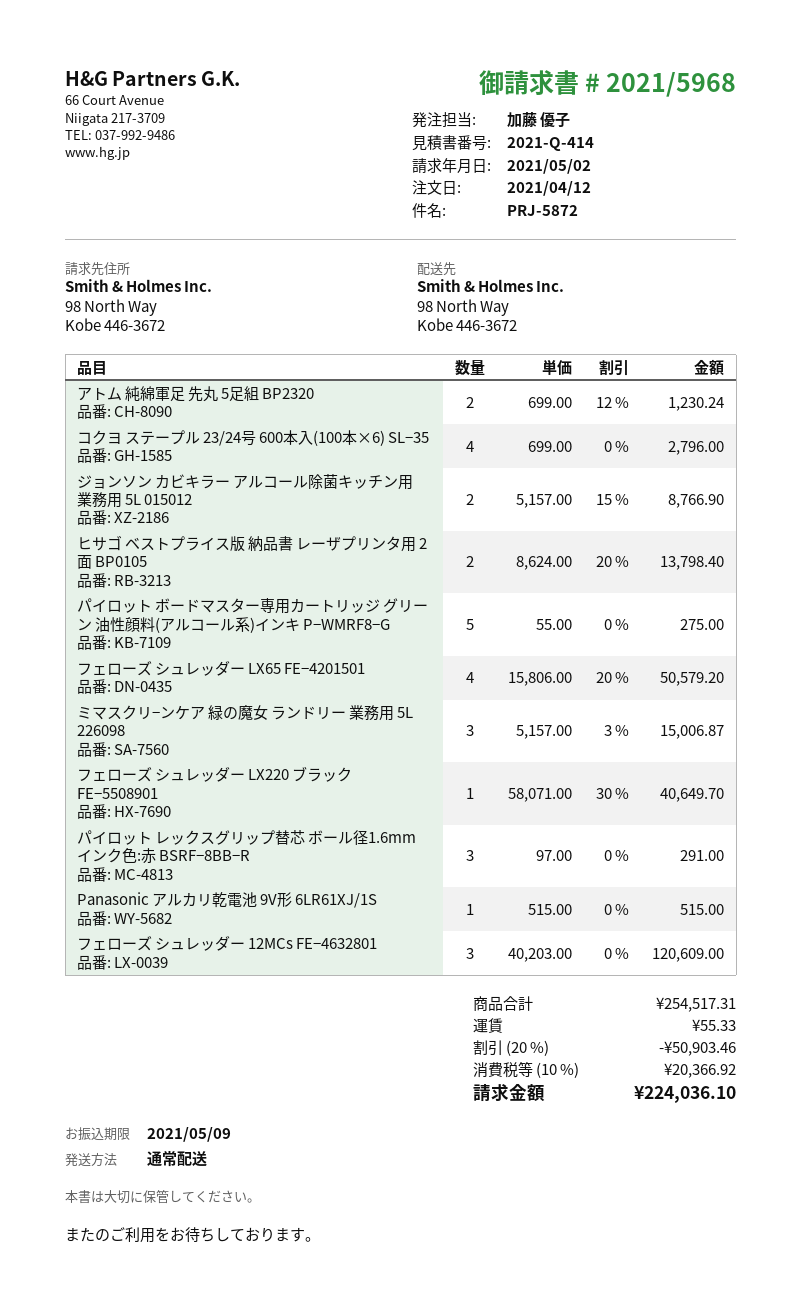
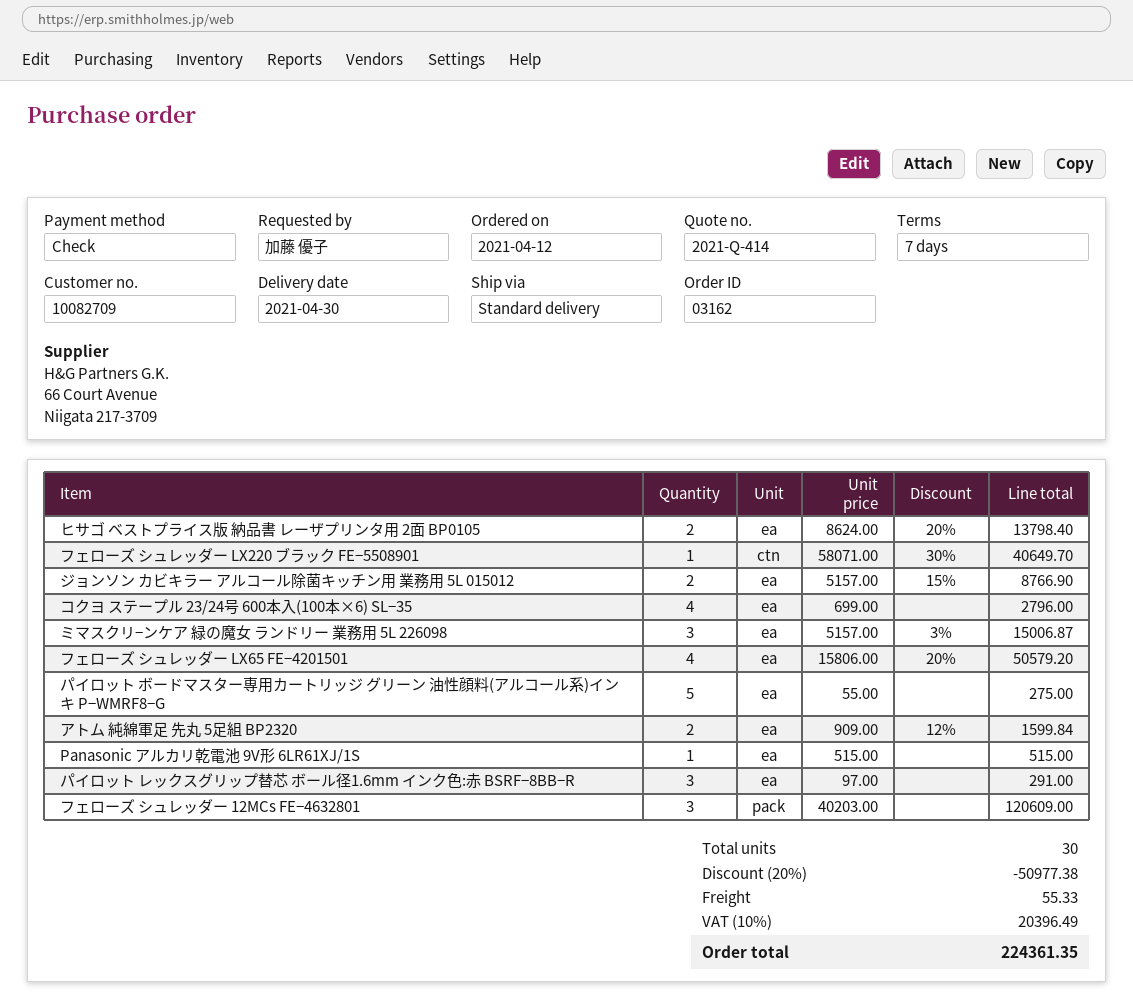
アトム 純綿軍足 先丸 5足組 BP2320: 2 x 699.00 - 12% = 1230.24 -> 2 x 909.00 - 12% = 1599.84
discount: 20% = 50903.46 -> 20% = 50977.38
tax: 10% = 20366.92 -> 10% = 20396.49
total: 224036.10 -> 224361.35

